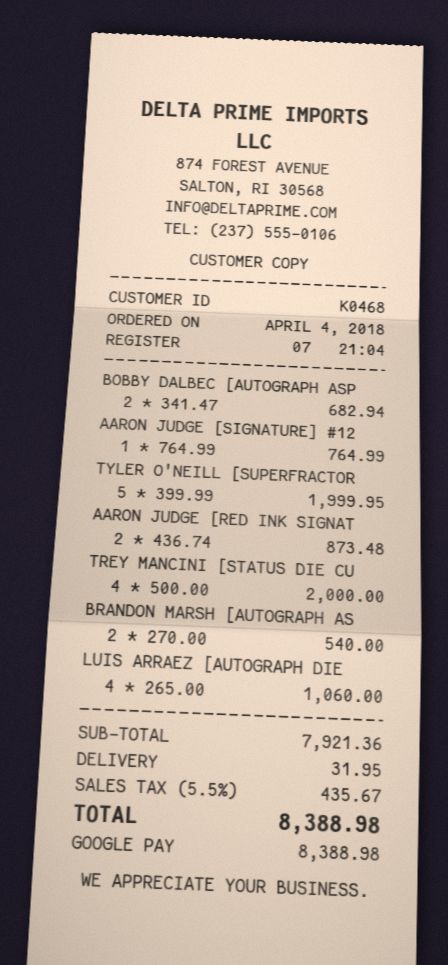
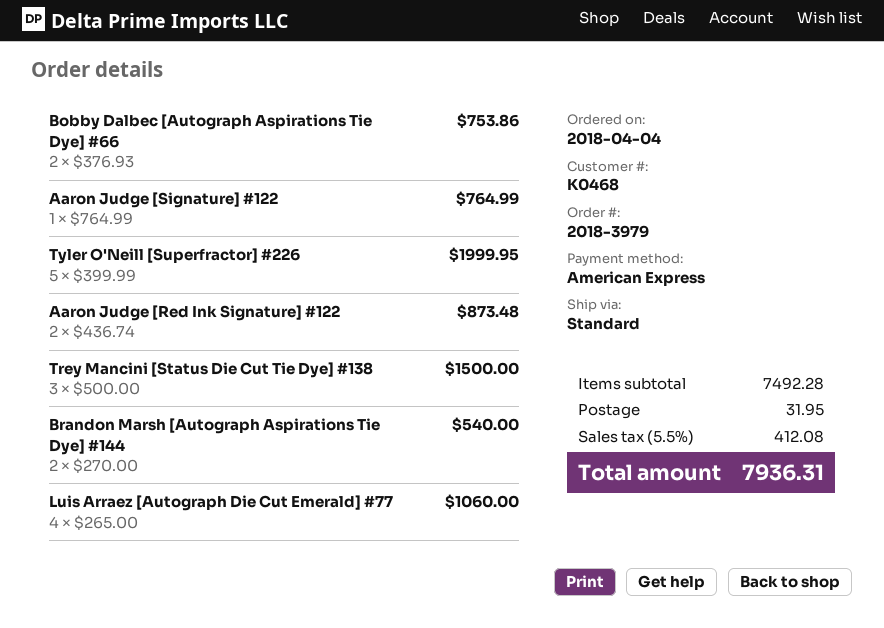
payment method: Google Pay -> American Express
BOBBY DALBEC [AUTOGRAPH ASP: 2 x 341.47 = 682.94 -> 2 x 376.93 = 753.86
TREY MANCINI [STATUS DIE CU: 4 x 500.00 = 2000.00 -> 3 x 500.00 = 1500.00
subtotal: 7921.36 -> 7492.28
tax: 5.5% = 435.67 -> 5.5% = 412.08
total: 8388.98 -> 7936.31

